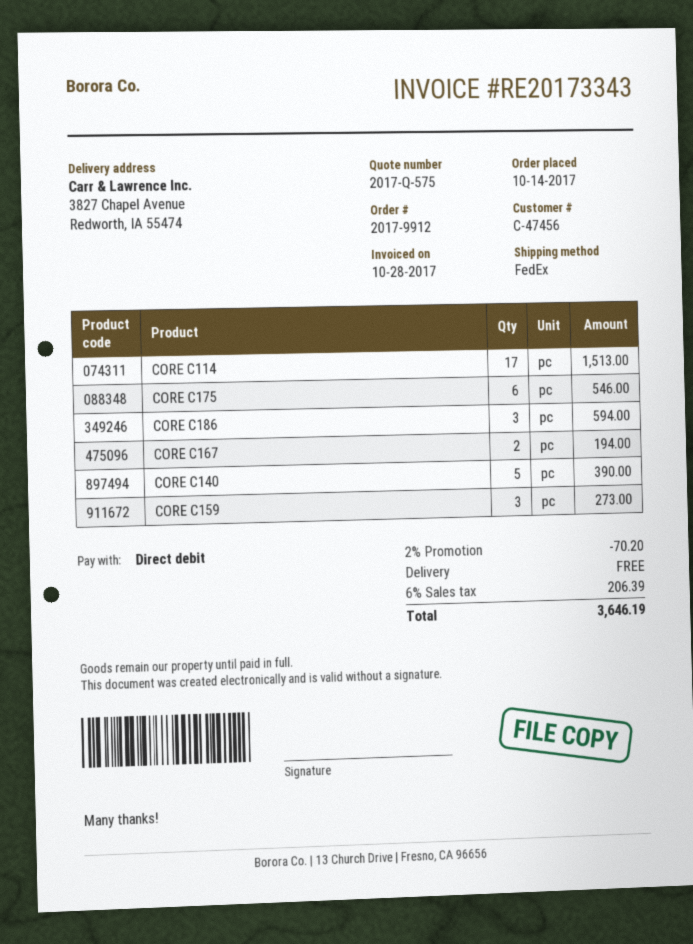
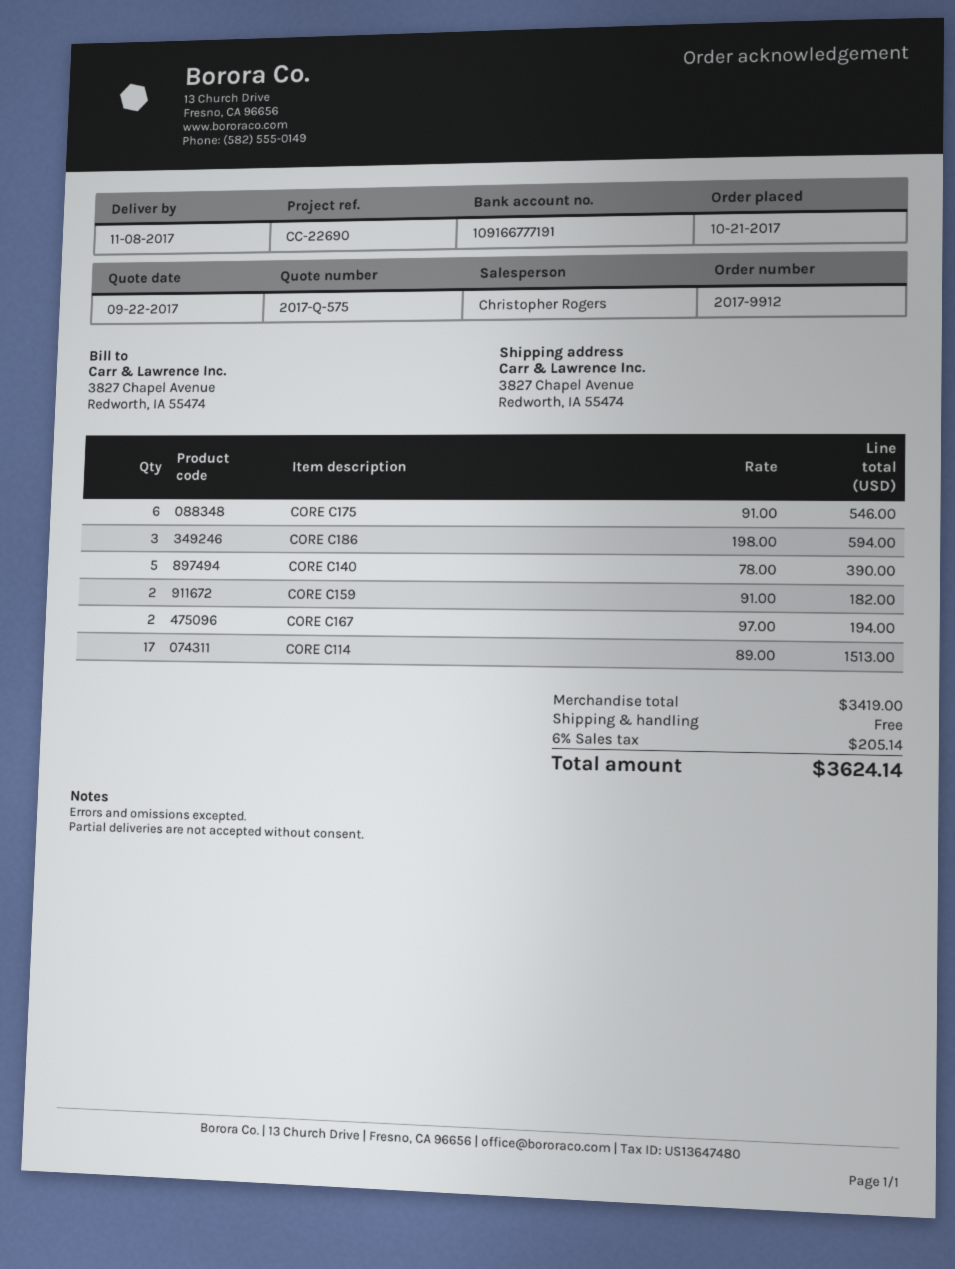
order date: 2017-10-14 -> 2017-10-21
CORE C159: 3 for 273.00 -> 2 for 182.00
discount: 2% = 70.20 -> none
tax: 6% = 206.39 -> 6% = 205.14
total: 3646.19 -> 3624.14

